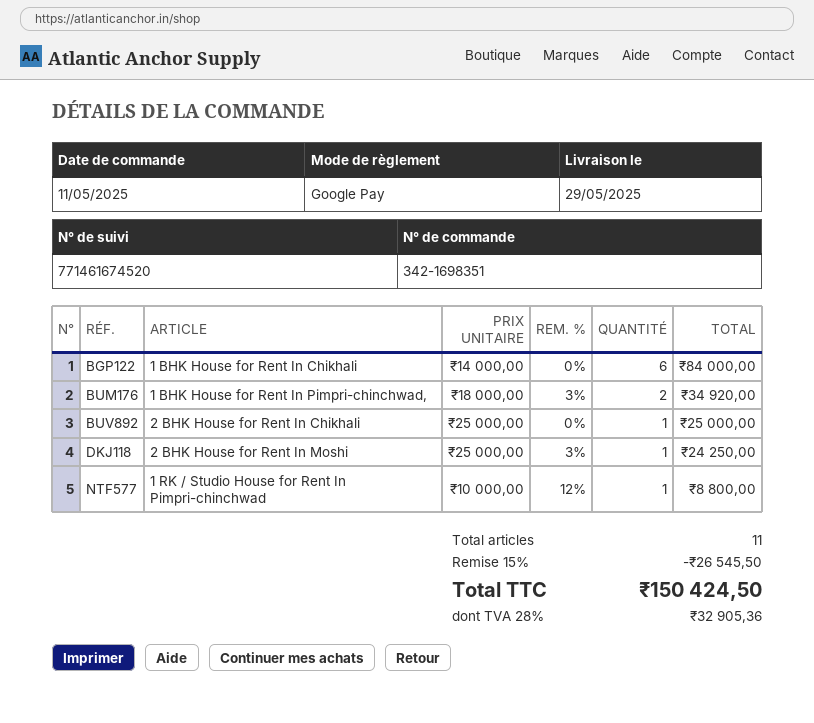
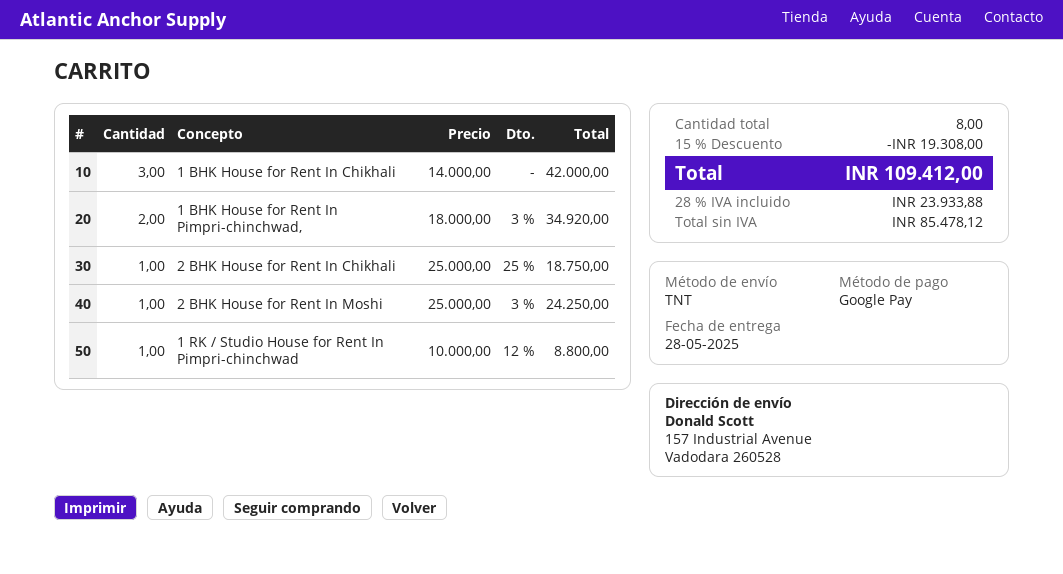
delivery date: 2025-05-29 -> 2025-05-28
1 BHK House for Rent In Chikhali: 6 x 14000.00 = 84000.00 -> 3 x 14000.00 = 42000.00
2 BHK House for Rent In Chikhali: 1 x 25000.00 = 25000.00 -> 1 x 25000.00 - 25% = 18750.00
total quantity: 11 -> 8
discount: 15% = 26545.50 -> 15% = 19308.00
tax: 28% = 32905.36 -> 28% = 23933.88
total: 150424.50 -> 109412.00

